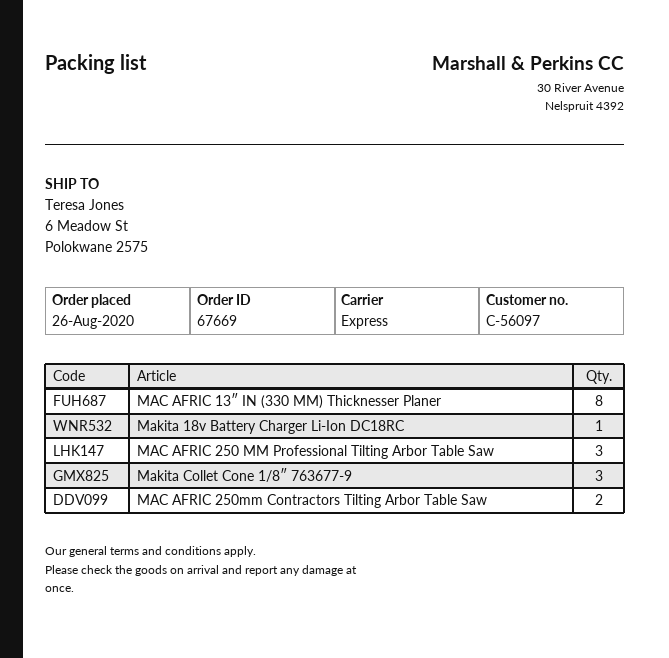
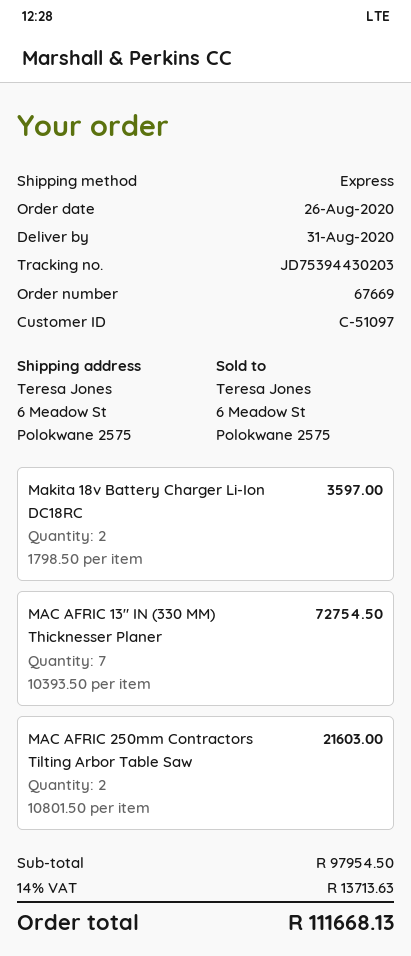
customer number: C-56097 -> C-51097
MAC AFRIC 13″ IN (330 MM) Thicknesser Planer: 8 -> 7
Makita 18v Battery Charger Li-Ion DC18RC: 1 -> 2
MAC AFRIC 250 MM Professional Tilting Arbor Table Saw: 3 -> none
Makita Collet Cone 1/8″ 763677-9: 3 -> none

